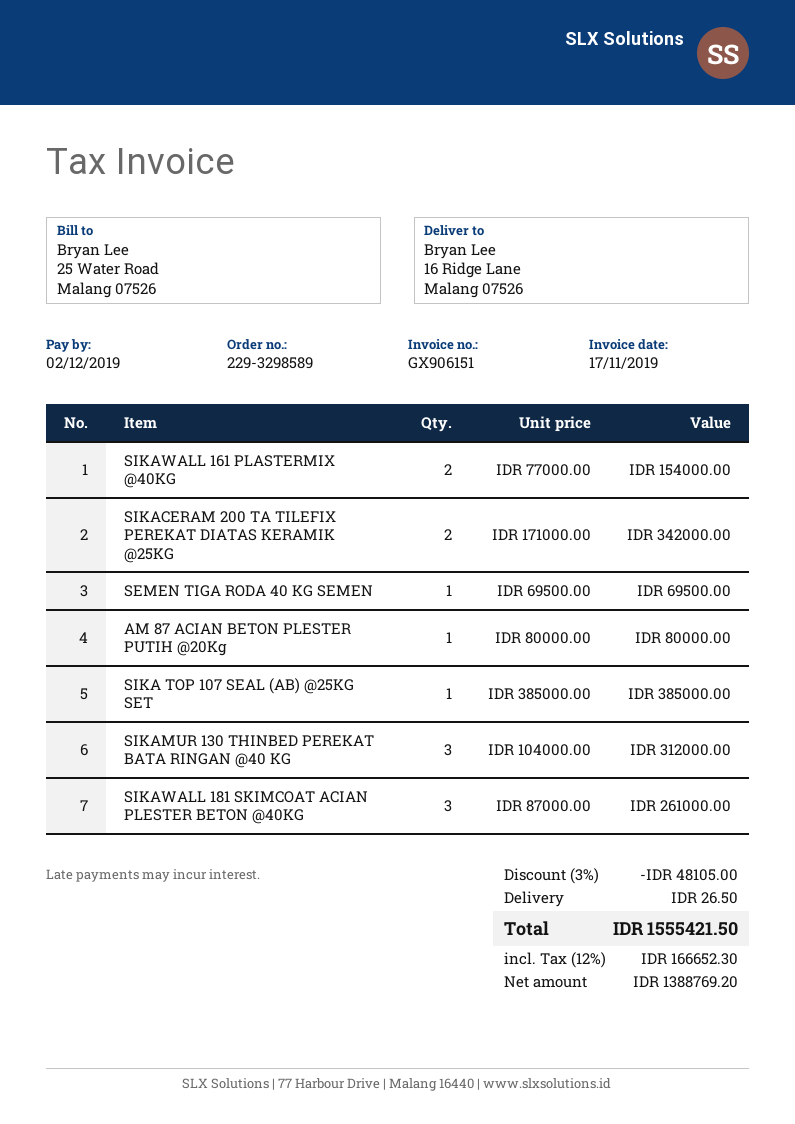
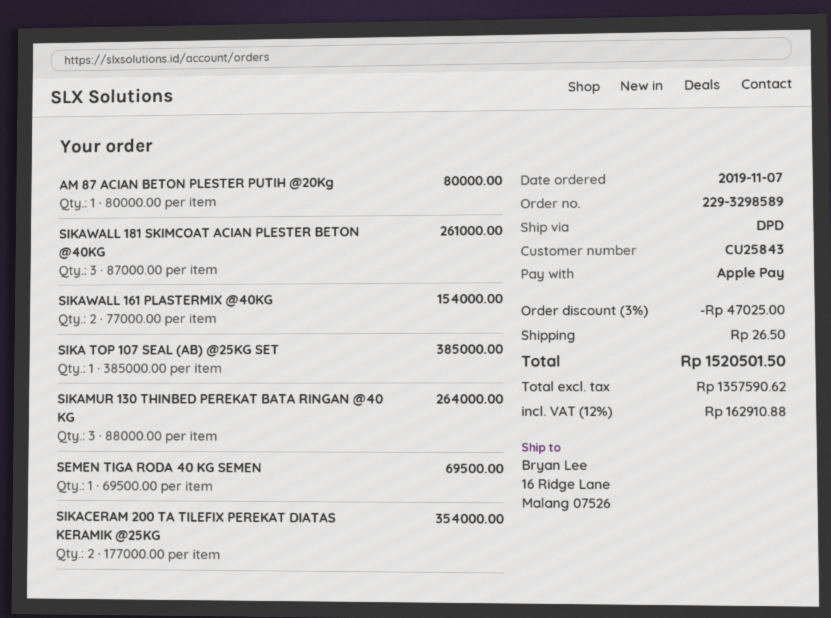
SIKACERAM 200 TA TILEFIX PEREKAT DIATAS KERAMIK @25KG: 2 x 171000.00 = 342000.00 -> 2 x 177000.00 = 354000.00
SIKAMUR 130 THINBED PEREKAT BATA RINGAN @40 KG: 3 x 104000.00 = 312000.00 -> 3 x 88000.00 = 264000.00
discount: 3% = 48105.00 -> 3% = 47025.00
net: 1388769.20 -> 1357590.62
tax: 12% = 166652.30 -> 12% = 162910.88
total: 1555421.50 -> 1520501.50

